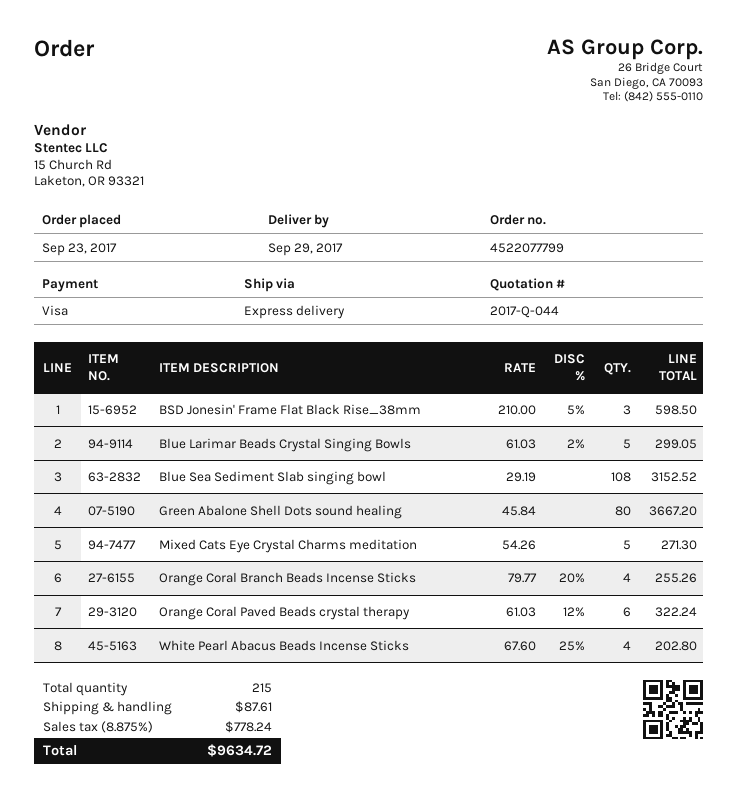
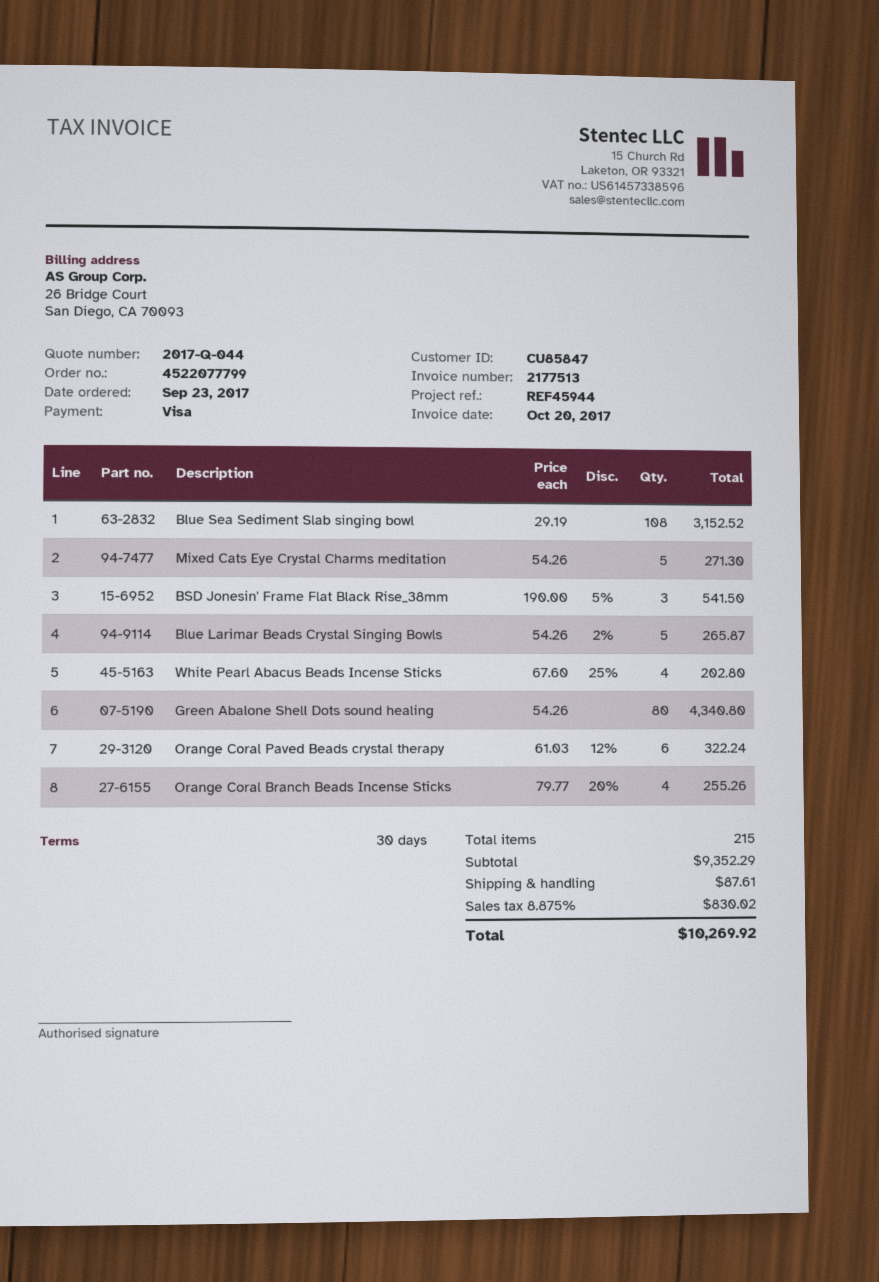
BSD Jonesin' Frame Flat Black Rise_38mm: 3 x 210.00 - 5% = 598.50 -> 3 x 190.00 - 5% = 541.50
Blue Larimar Beads Crystal Singing Bowls: 5 x 61.03 - 2% = 299.05 -> 5 x 54.26 - 2% = 265.87
Green Abalone Shell Dots sound healing: 80 x 45.84 = 3667.20 -> 80 x 54.26 = 4340.80
tax: 8.875% = 778.24 -> 8.875% = 830.02
total: 9634.72 -> 10269.92

